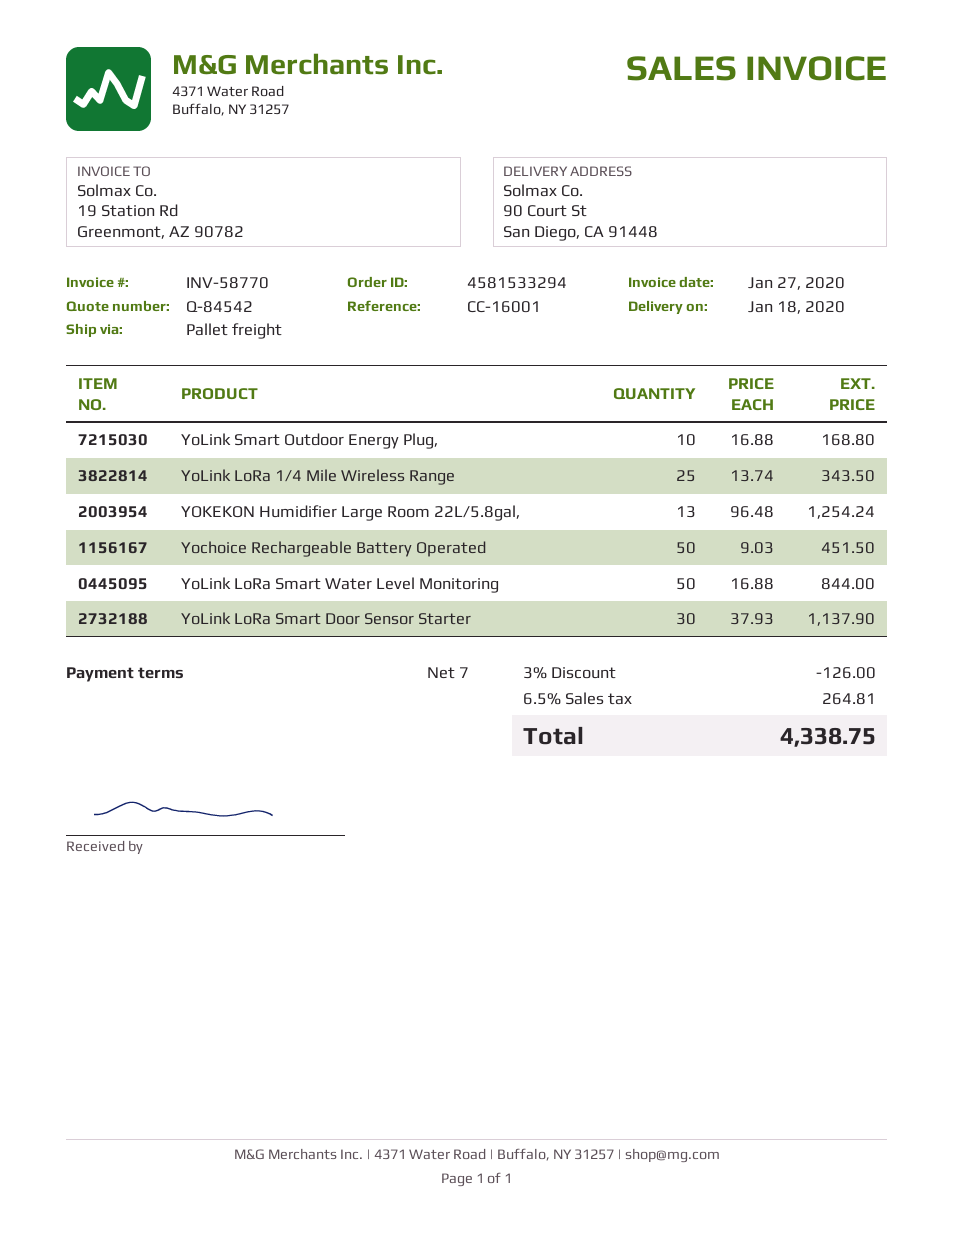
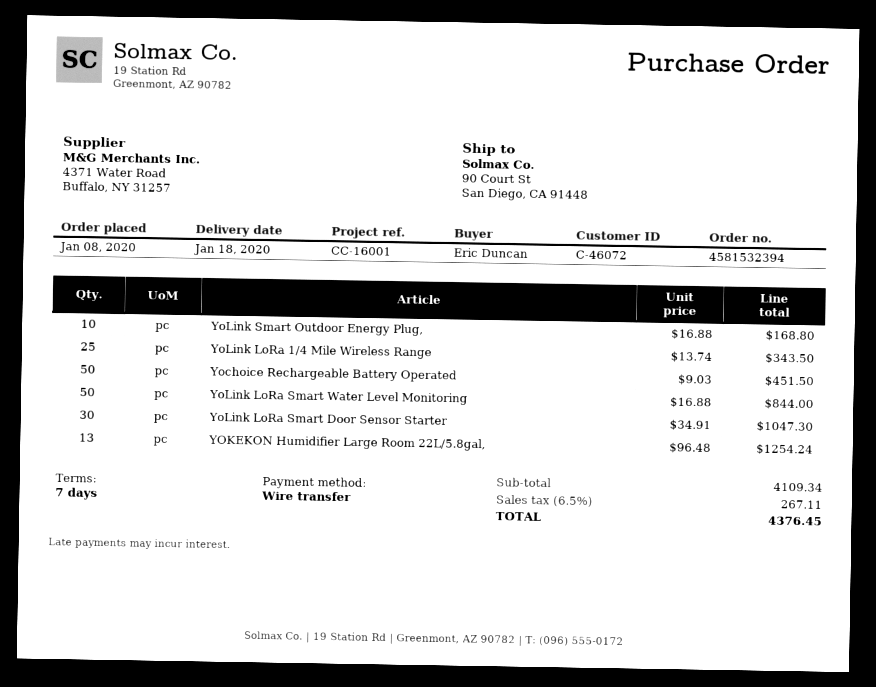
order number: 4581533294 -> 4581532394
YoLink LoRa Smart Door Sensor Starter: 30 x 37.93 = 1137.90 -> 30 x 34.91 = 1047.30
discount: 3% = 126.00 -> none
tax: 6.5% = 264.81 -> 6.5% = 267.11
total: 4338.75 -> 4376.45

